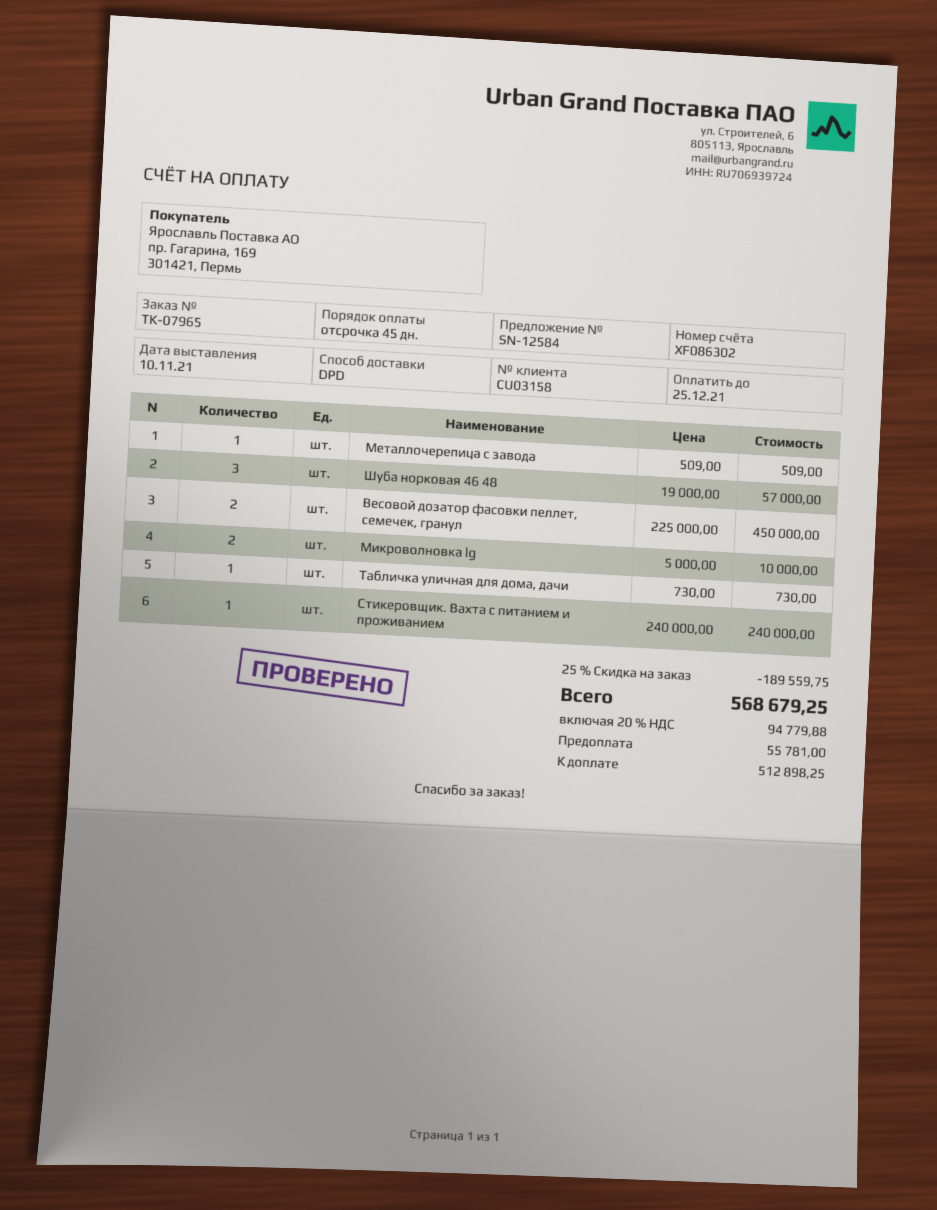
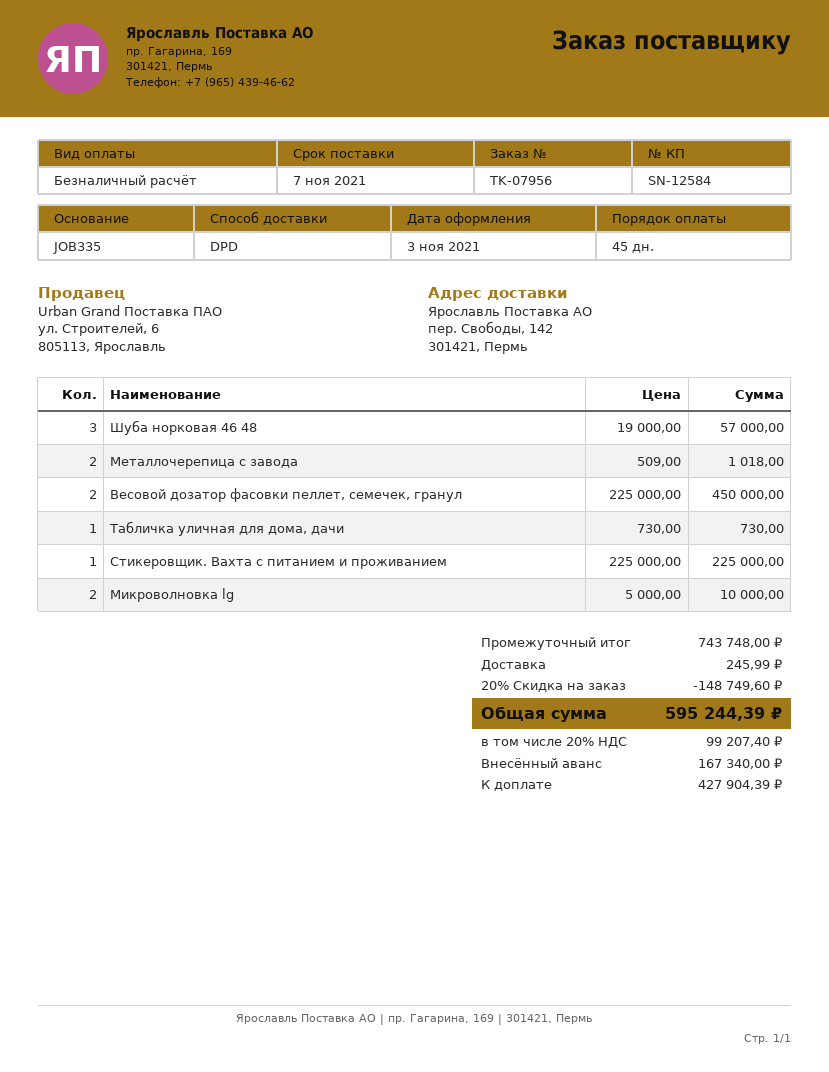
order number: TK-07965 -> TK-07956
Металлочерепица с завода: 1 x 509.00 = 509.00 -> 2 x 509.00 = 1018.00
Стикеровщик. Вахта с питанием и проживанием: 1 x 240000.00 = 240000.00 -> 1 x 225000.00 = 225000.00
discount: 25% = 189559.75 -> 20% = 148749.60
shipping: none -> 245.99
tax: 20% = 94779.88 -> 20% = 99207.40
total: 568679.25 -> 595244.39
deposit: 55781.00 -> 167340.00
balance: 512898.25 -> 427904.39

